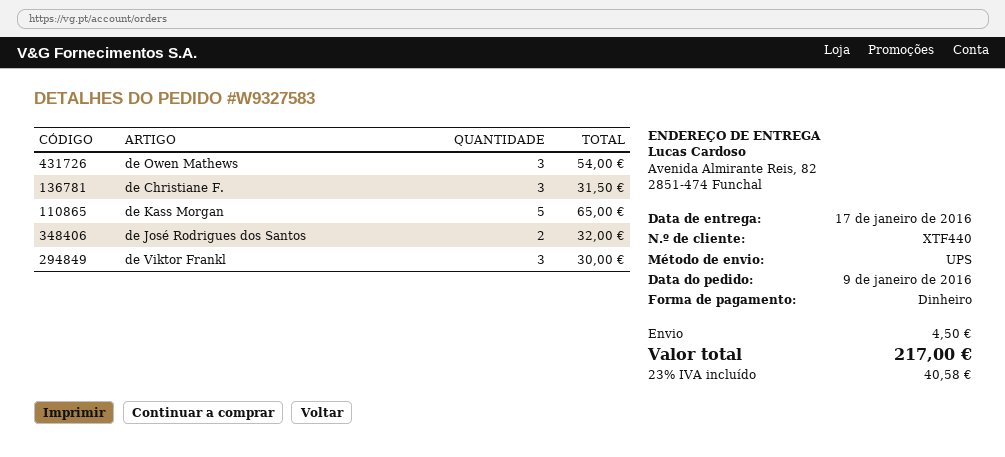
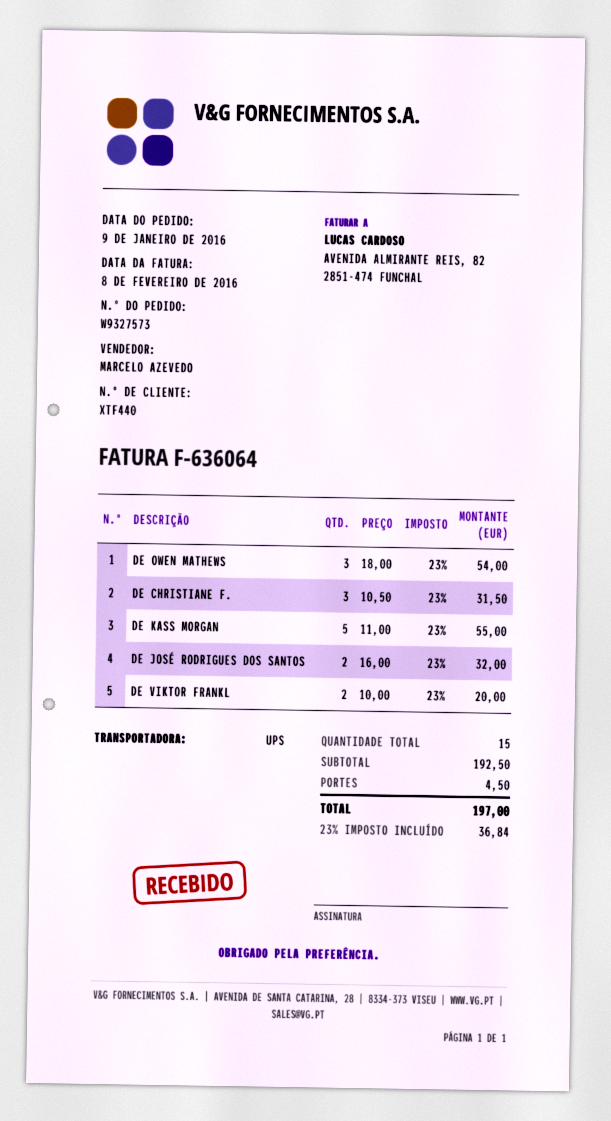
order number: W9327583 -> W9327573
de Kass Morgan: 5 for 65.00 -> 5 for 55.00
de Viktor Frankl: 3 for 30.00 -> 2 for 20.00
tax: 23% = 40.58 -> 23% = 36.84
total: 217.00 -> 197.00

